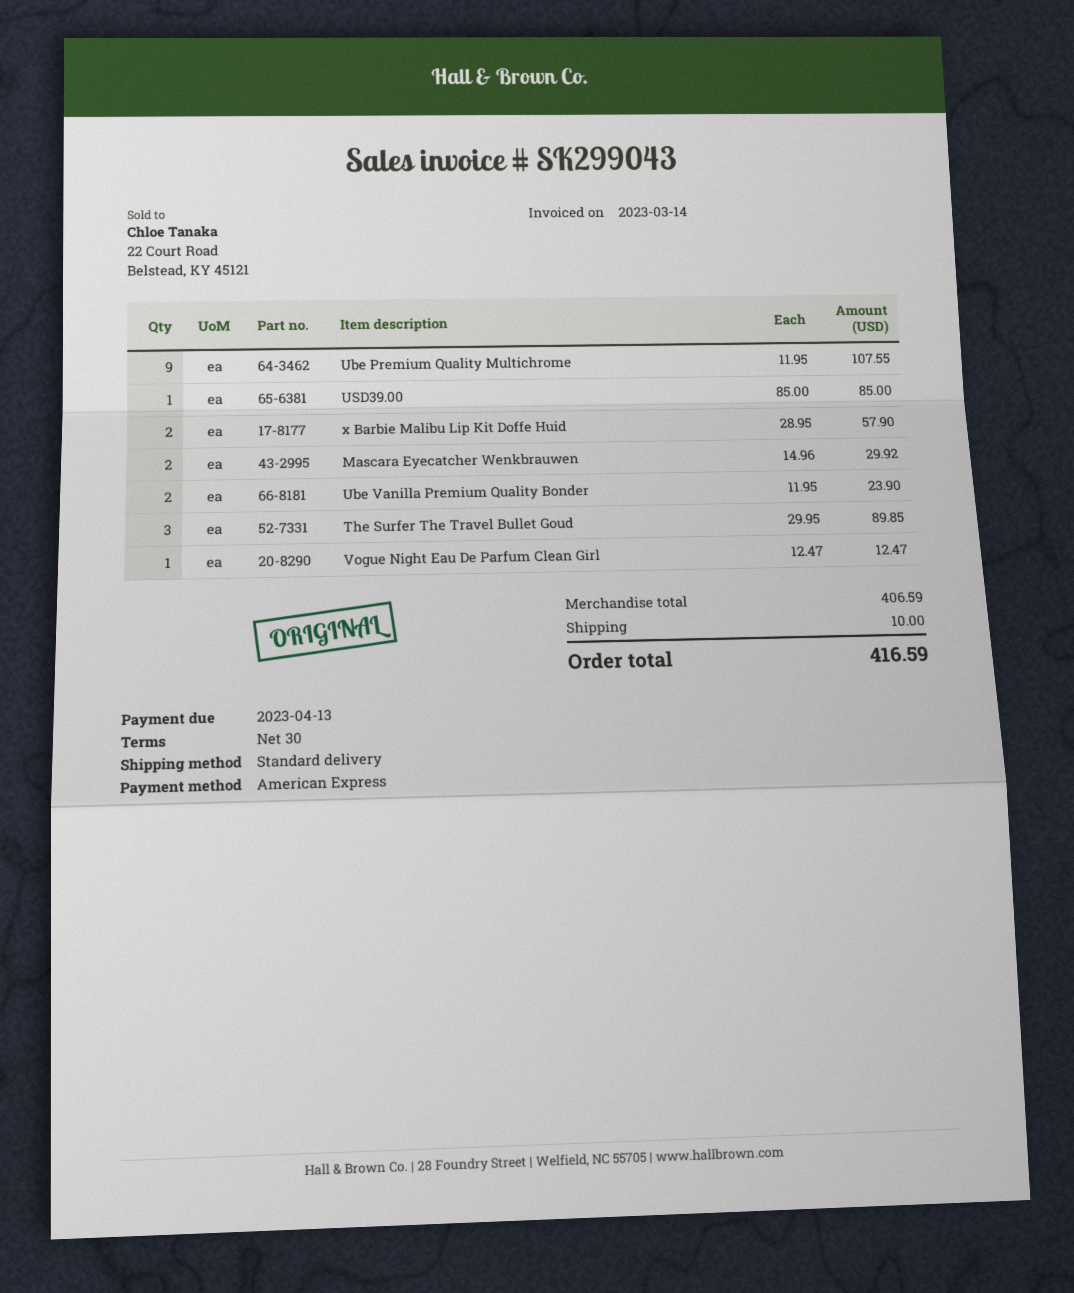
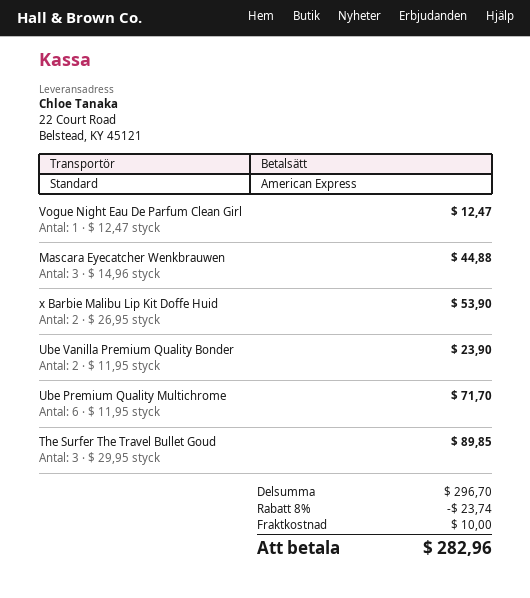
Ube Premium Quality Multichrome: 9 x 11.95 = 107.55 -> 6 x 11.95 = 71.70
USD39.00: 1 x 85.00 = 85.00 -> none
x Barbie Malibu Lip Kit Doffe Huid: 2 x 28.95 = 57.90 -> 2 x 26.95 = 53.90
Mascara Eyecatcher Wenkbrauwen: 2 x 14.96 = 29.92 -> 3 x 14.96 = 44.88
subtotal: 406.59 -> 296.70
discount: none -> 8% = 23.74
total: 416.59 -> 282.96

